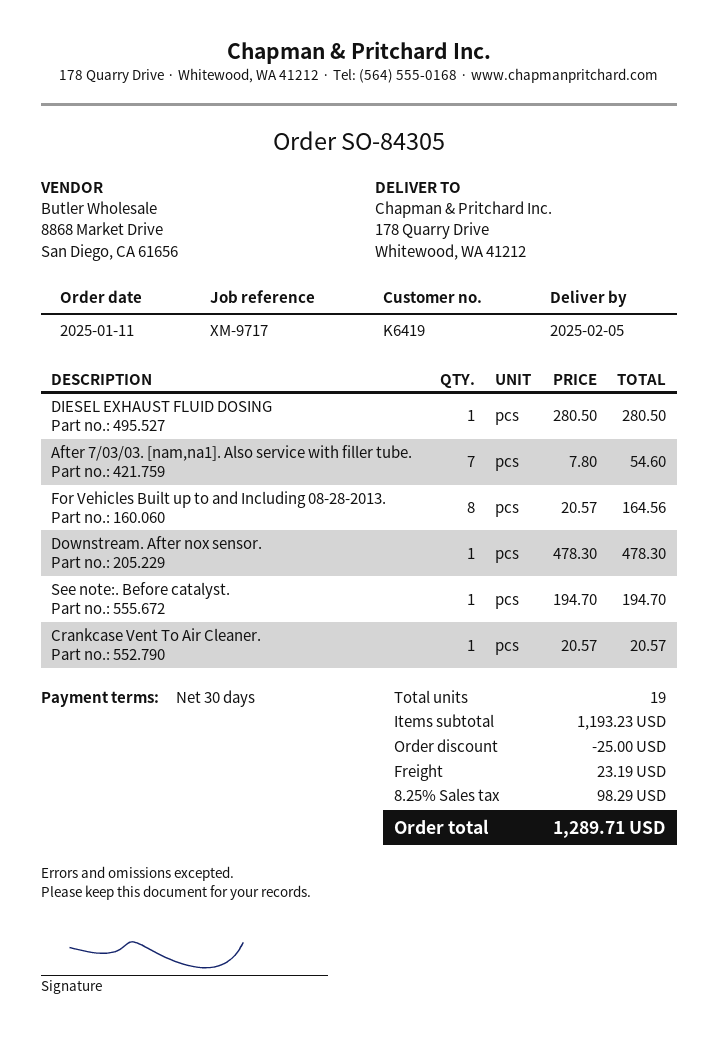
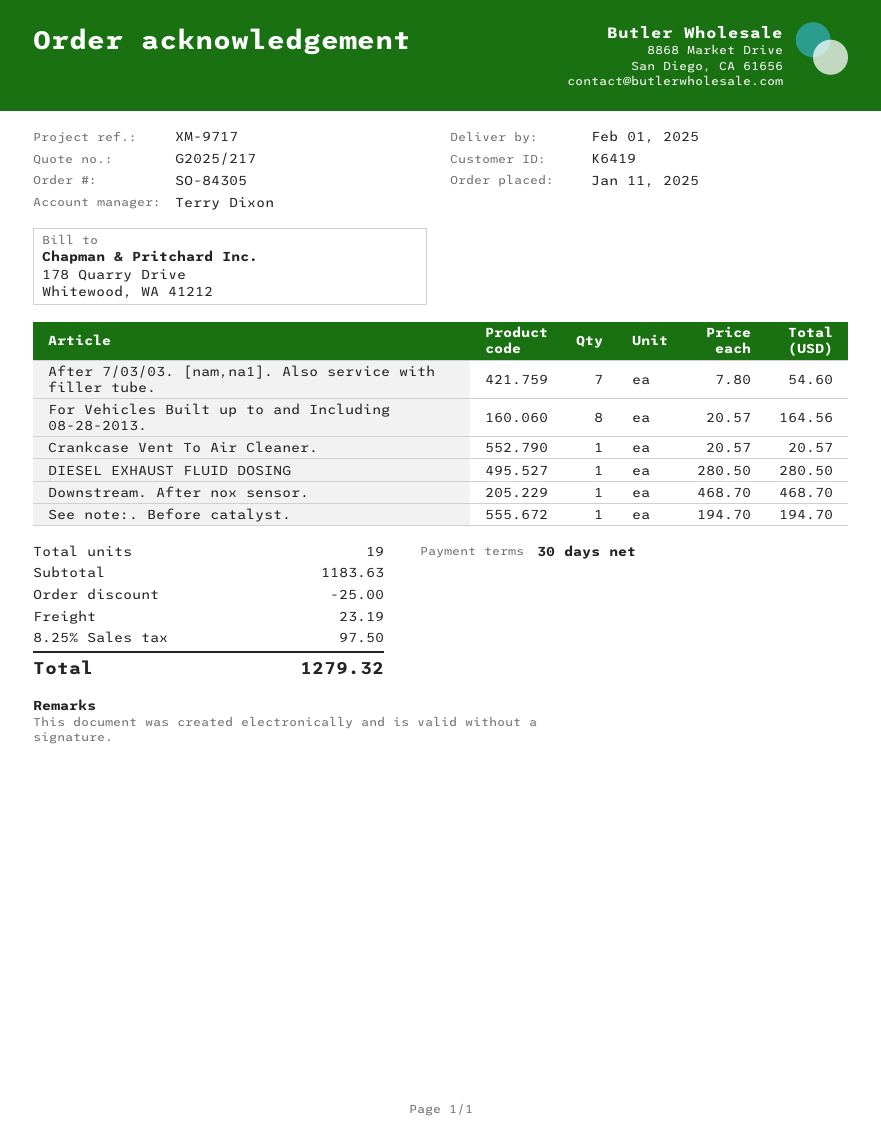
delivery date: 2025-02-05 -> 2025-02-01
Downstream. After nox sensor.: 1 x 478.30 = 478.30 -> 1 x 468.70 = 468.70
subtotal: 1193.23 -> 1183.63
tax: 8.25% = 98.29 -> 8.25% = 97.50
total: 1289.71 -> 1279.32

